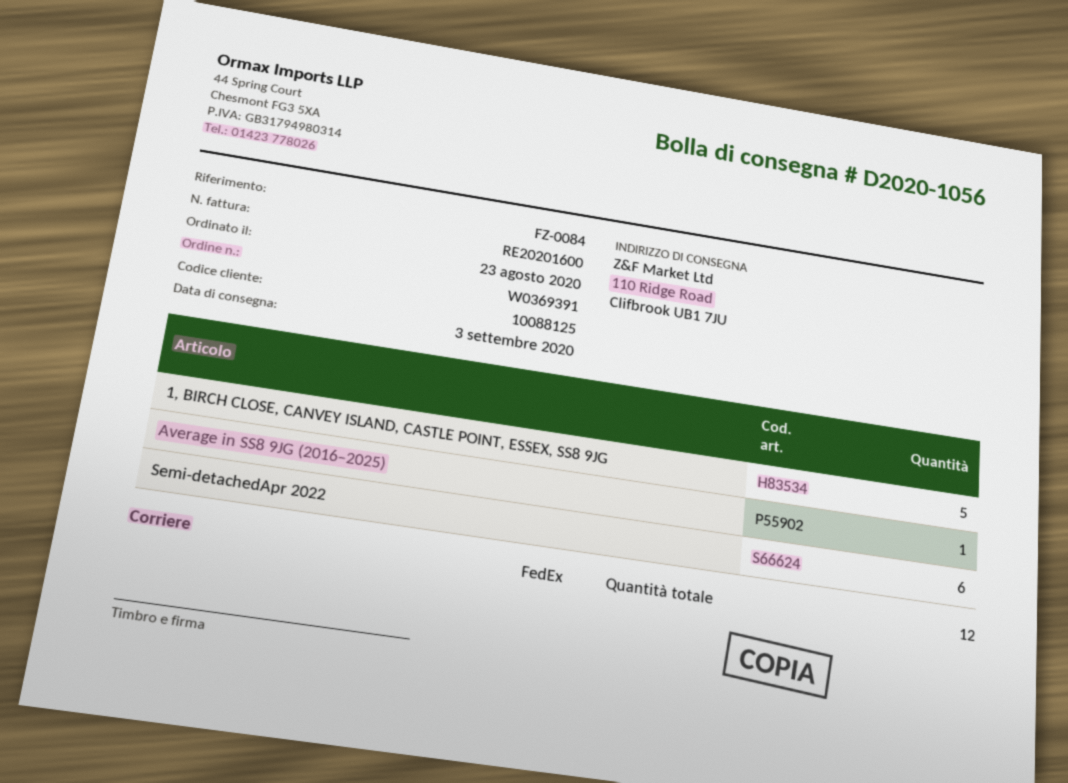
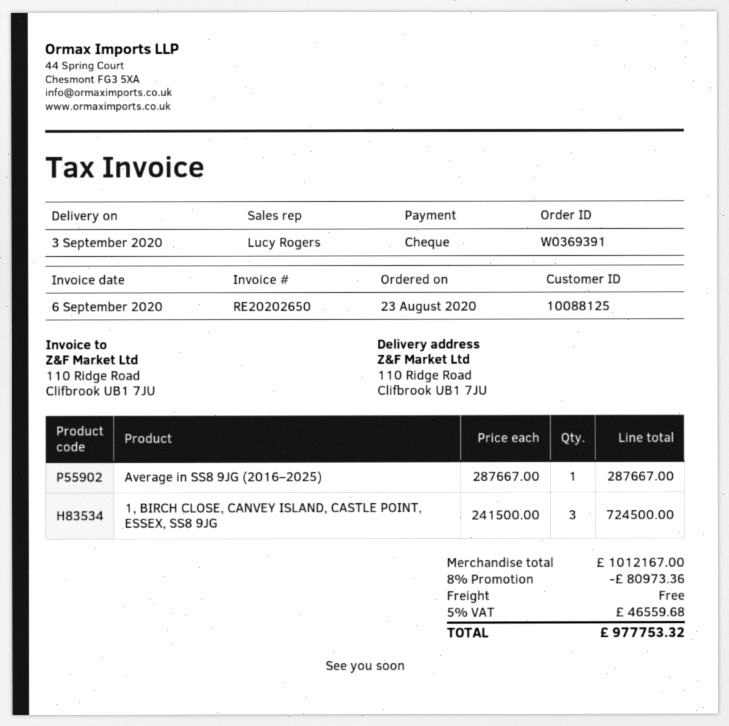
invoice number: RE20201600 -> RE20202650
1, BIRCH CLOSE, CANVEY ISLAND, CASTLE POINT, ESSEX, SS8 9JG: 5 -> 3
Semi-detachedApr 2022: 6 -> none

